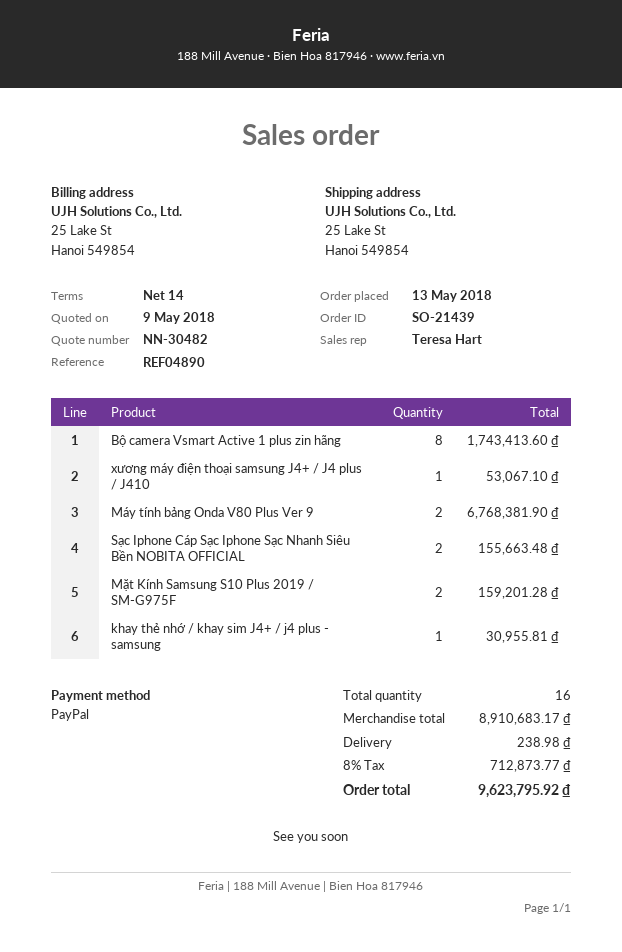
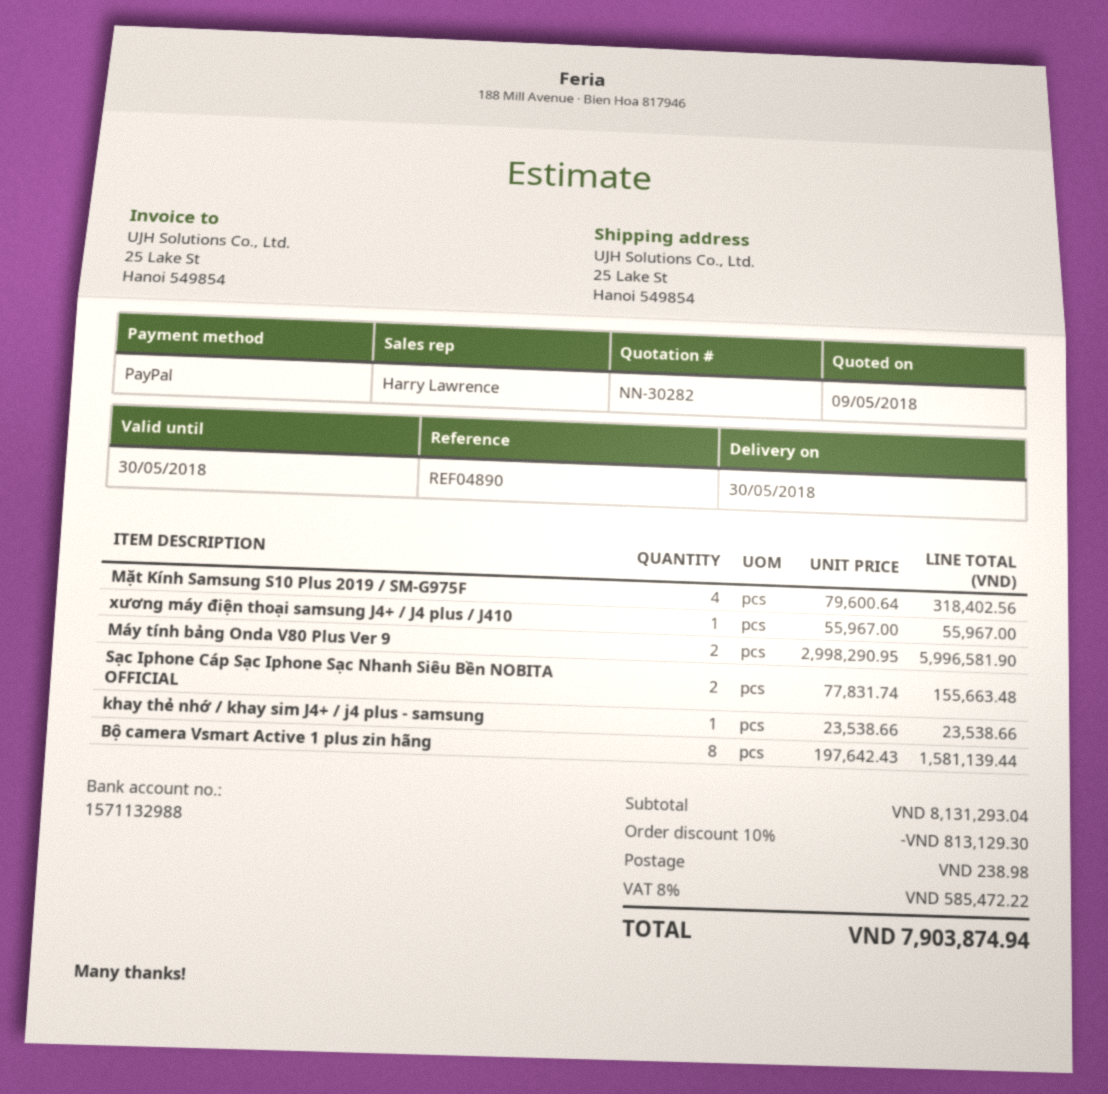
quote number: NN-30482 -> NN-30282
sales rep: Teresa Hart -> Harry Lawrence
Bộ camera Vsmart Active 1 plus zin hãng: 8 for 1743413.60 -> 8 for 1581139.44
xương máy điện thoại samsung J4+ / J4 plus / J410: 1 for 53067.10 -> 1 for 55967.00
Máy tính bảng Onda V80 Plus Ver 9: 2 for 6768381.90 -> 2 for 5996581.90
Mặt Kính Samsung S10 Plus 2019 / SM-G975F: 2 for 159201.28 -> 4 for 318402.56
khay thẻ nhớ / khay sim J4+ / j4 plus - samsung: 1 for 30955.81 -> 1 for 23538.66
subtotal: 8910683.17 -> 8131293.04
discount: none -> 10% = 813129.30
tax: 8% = 712873.77 -> 8% = 585472.22
total: 9623795.92 -> 7903874.94

